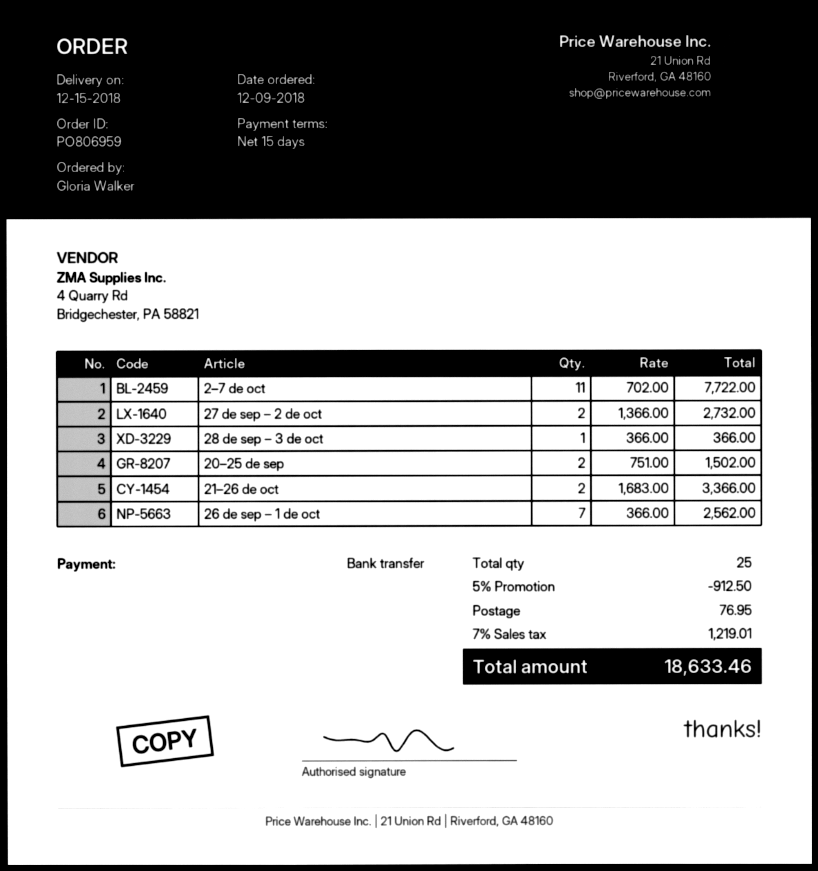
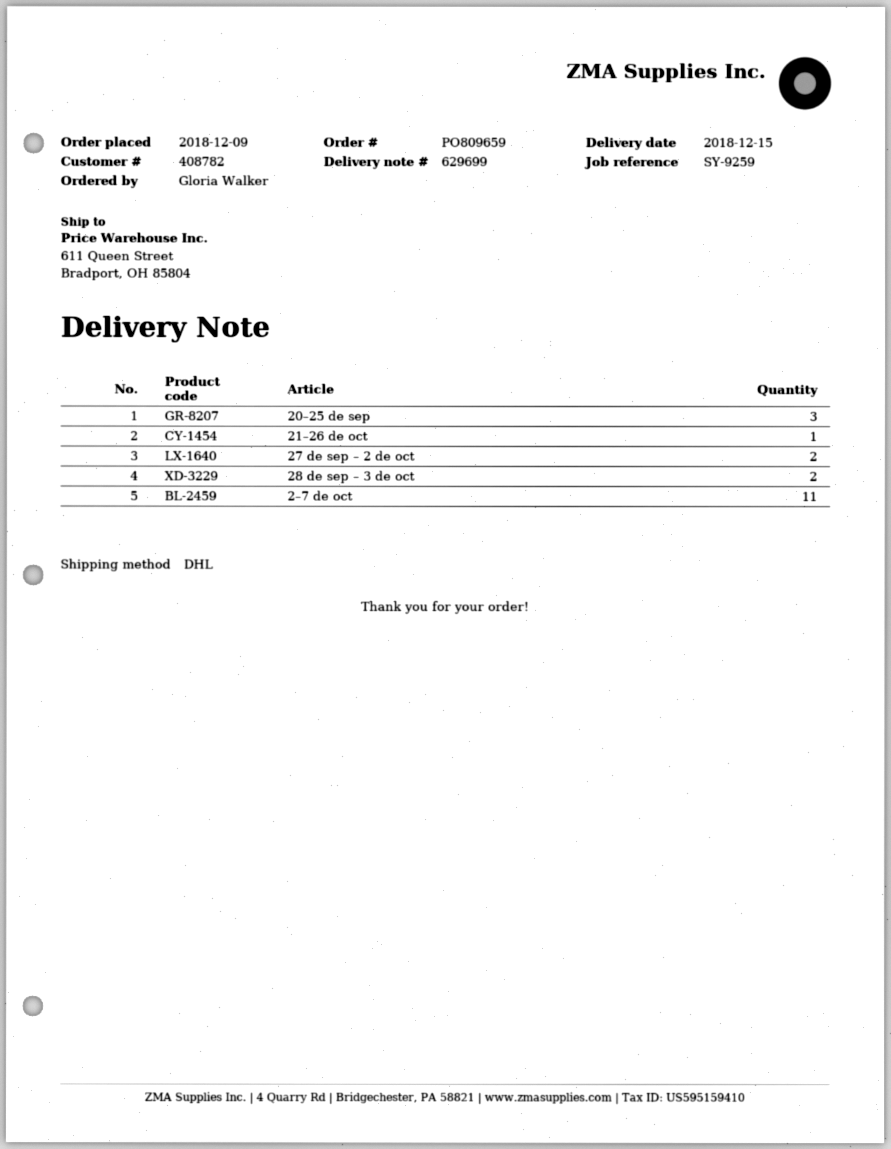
order number: PO806959 -> PO809659
28 de sep – 3 de oct: 1 -> 2
20–25 de sep: 2 -> 3
21–26 de oct: 2 -> 1
26 de sep – 1 de oct: 7 -> none

